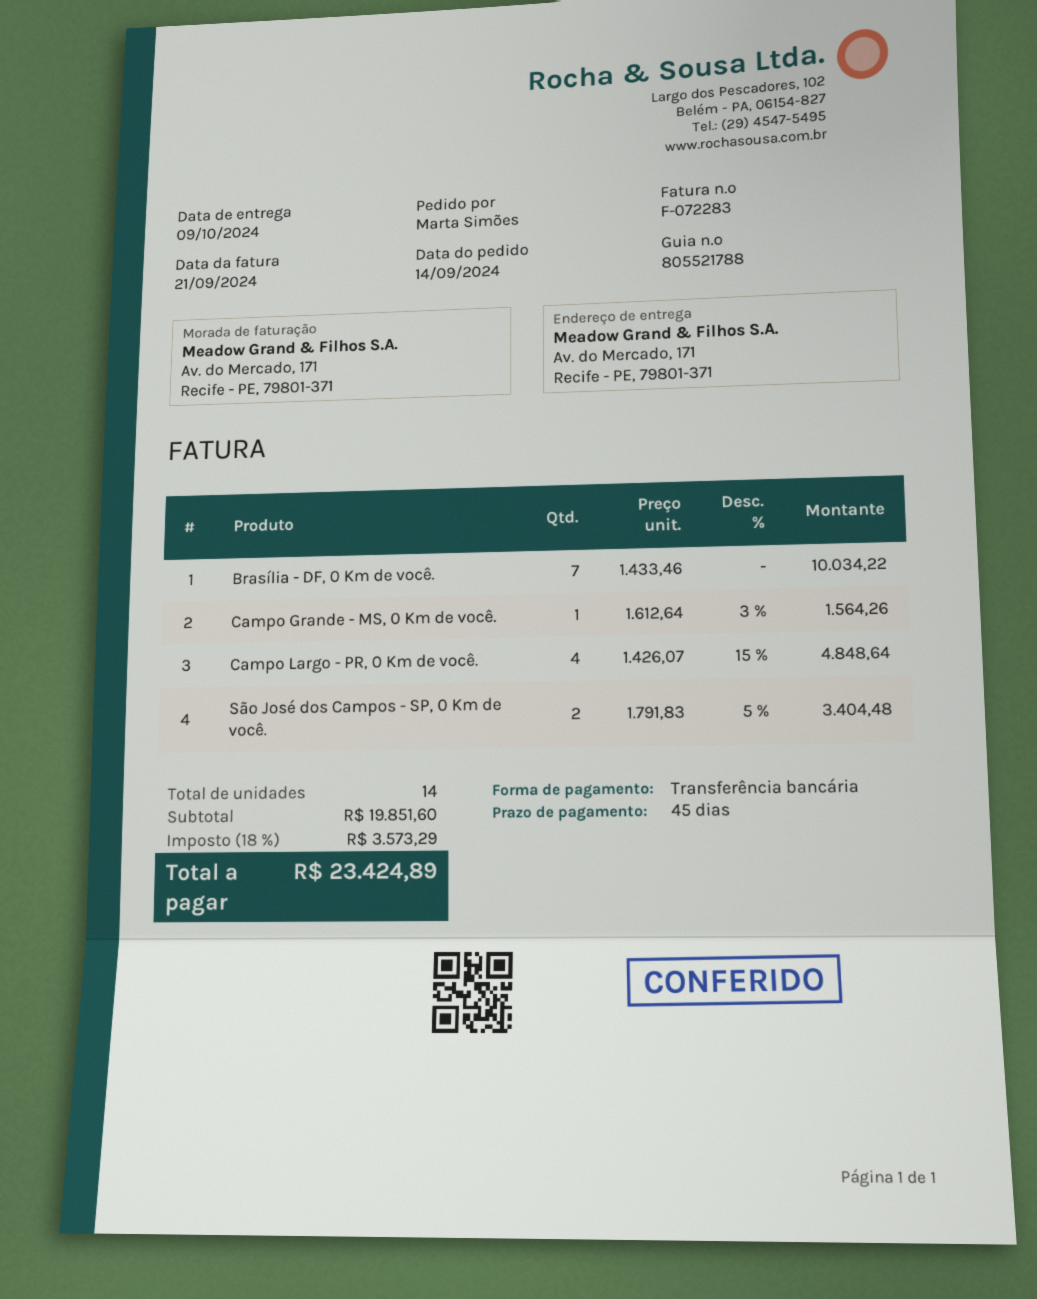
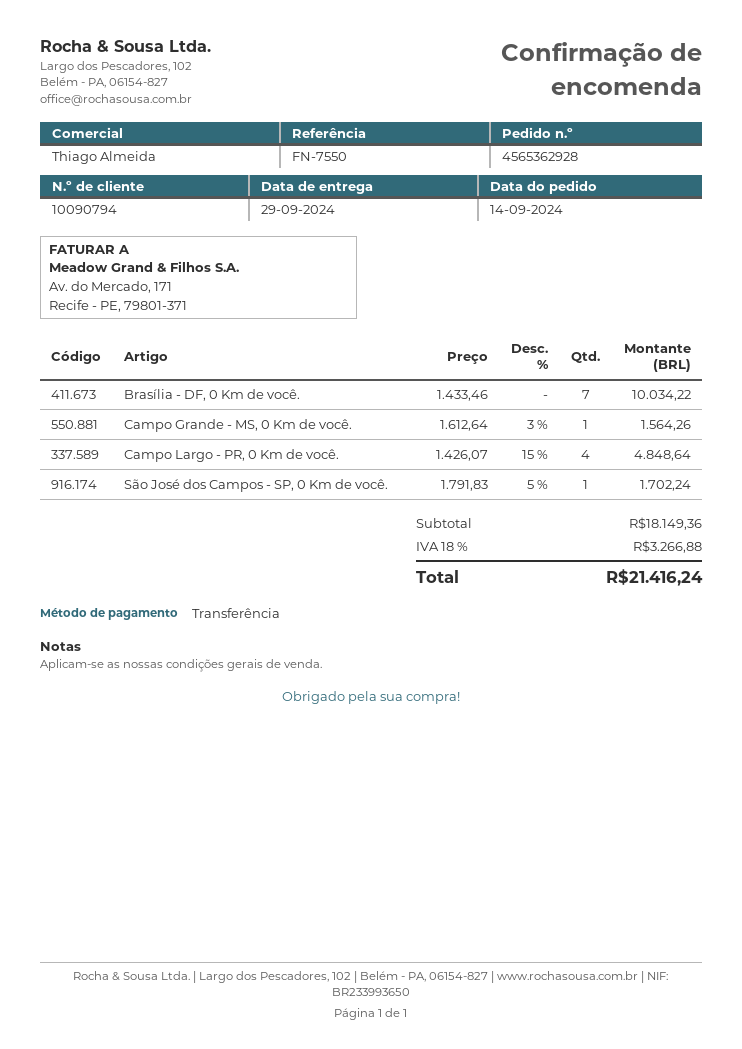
delivery date: 2024-10-09 -> 2024-09-29
São José dos Campos - SP, 0 Km de você.: 2 x 1791.83 - 5% = 3404.48 -> 1 x 1791.83 - 5% = 1702.24
subtotal: 19851.60 -> 18149.36
tax: 18% = 3573.29 -> 18% = 3266.88
total: 23424.89 -> 21416.24

